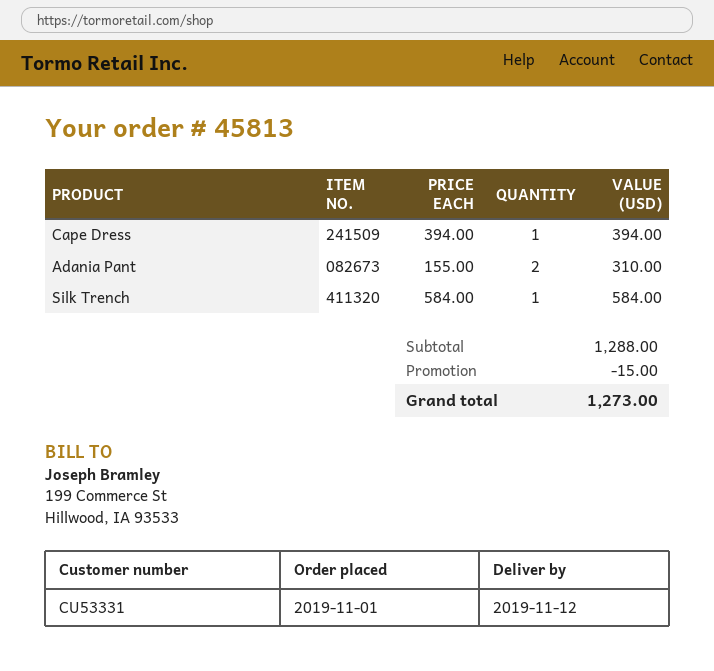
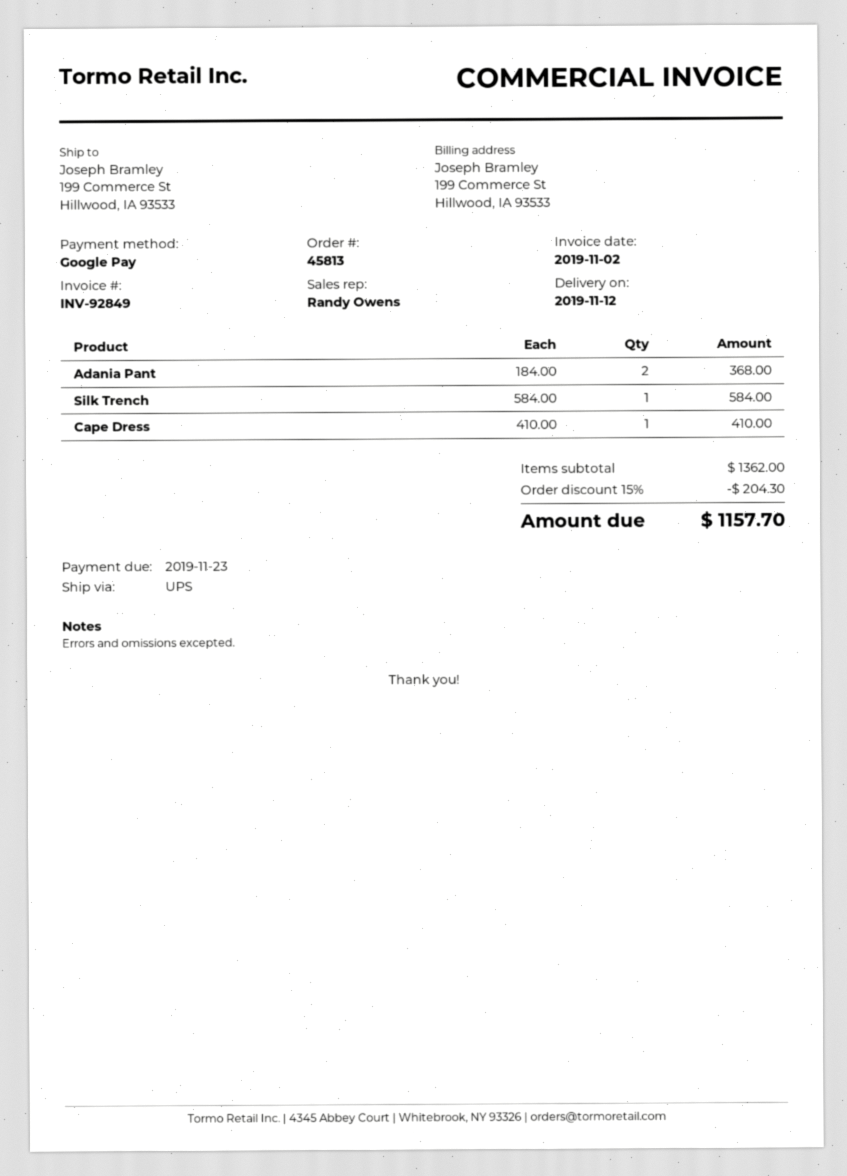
Cape Dress: 1 x 394.00 = 394.00 -> 1 x 410.00 = 410.00
Adania Pant: 2 x 155.00 = 310.00 -> 2 x 184.00 = 368.00
subtotal: 1288.00 -> 1362.00
discount: 15.00 -> 204.30
total: 1273.00 -> 1157.70

